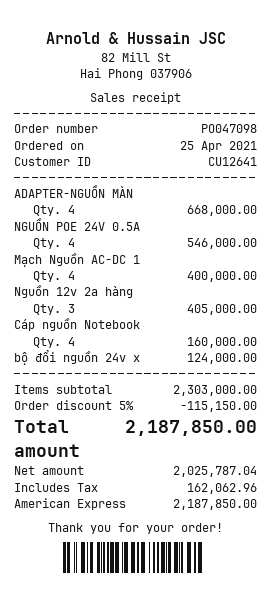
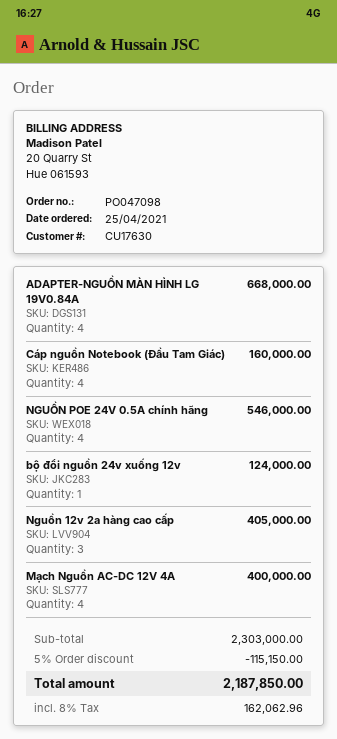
customer number: CU12641 -> CU17630

